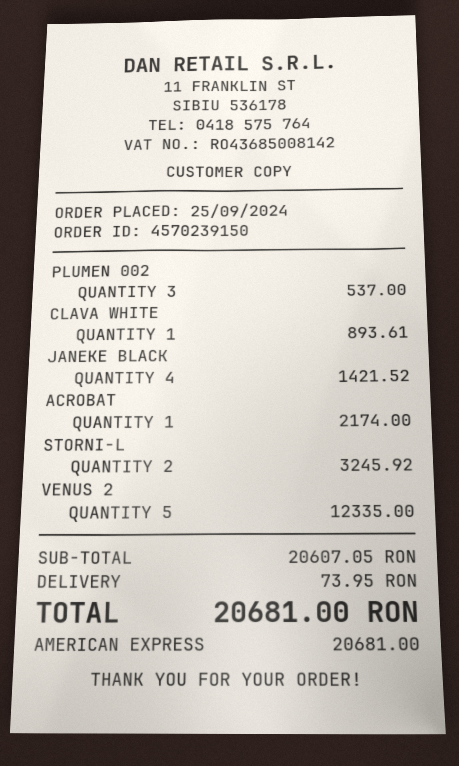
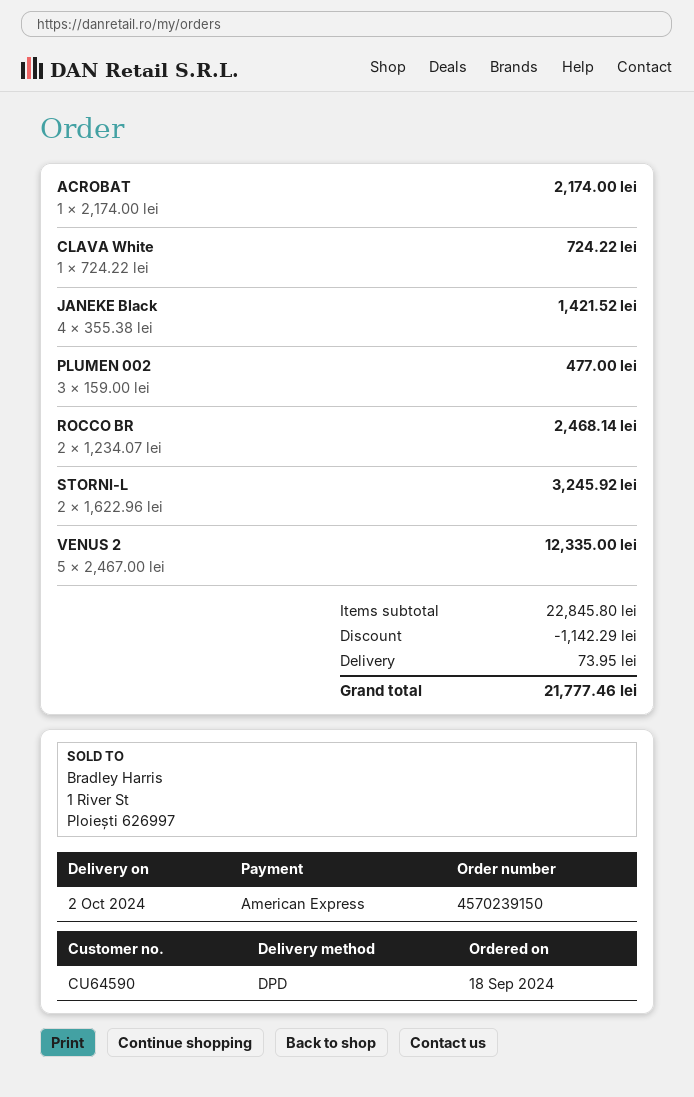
order date: 2024-09-25 -> 2024-09-18
PLUMEN 002: 3 for 537.00 -> 3 for 477.00
CLAVA WHITE: 1 for 893.61 -> 1 for 724.22
ROCCO BR: none -> 2 for 2468.14
subtotal: 20607.05 -> 22845.80
discount: none -> 1142.29
total: 20681.00 -> 21777.46

